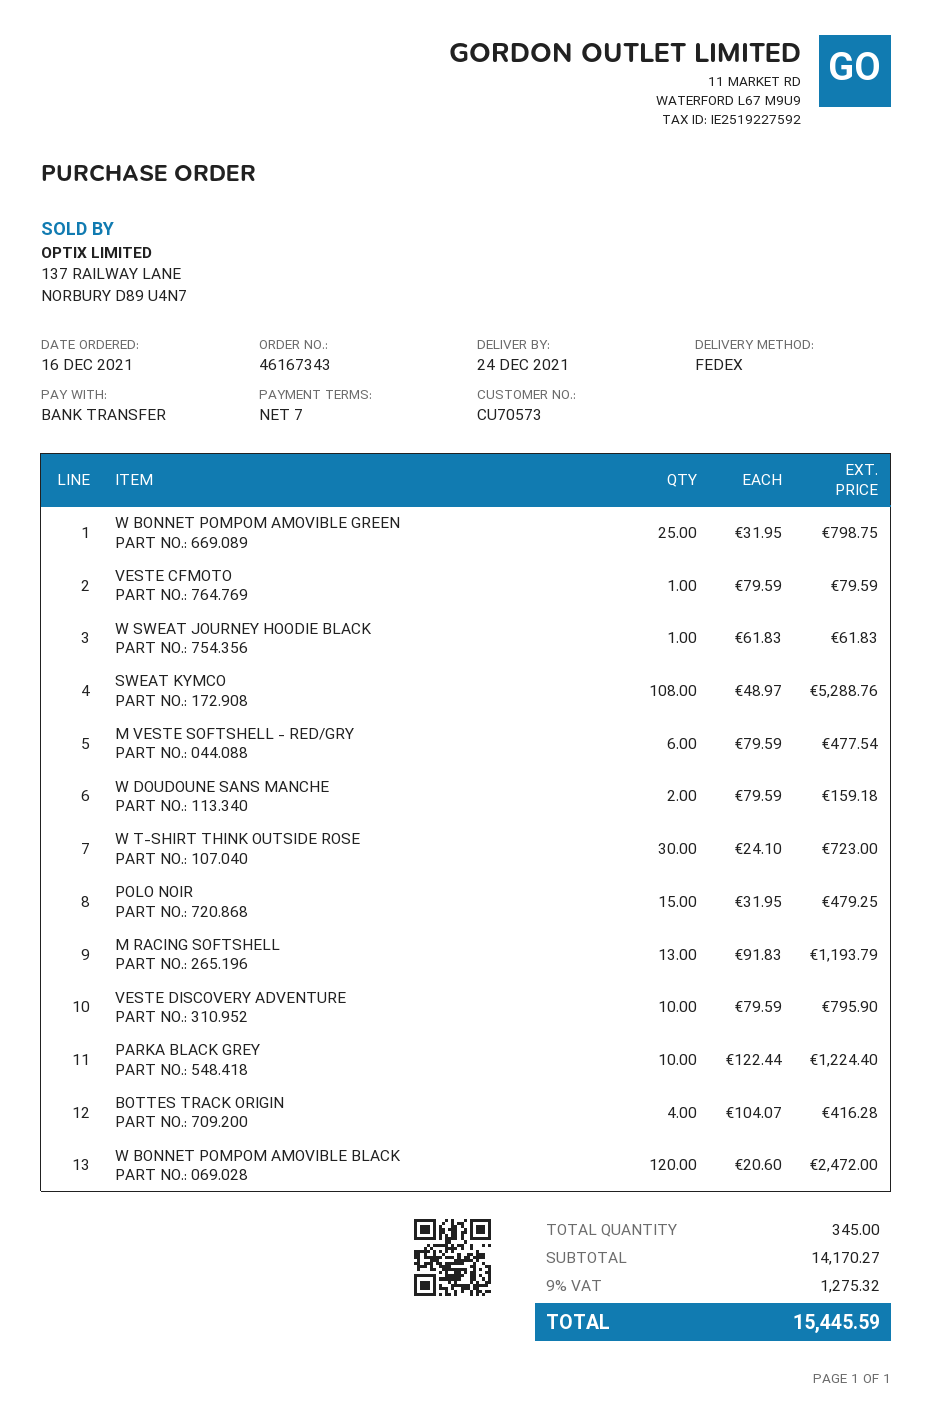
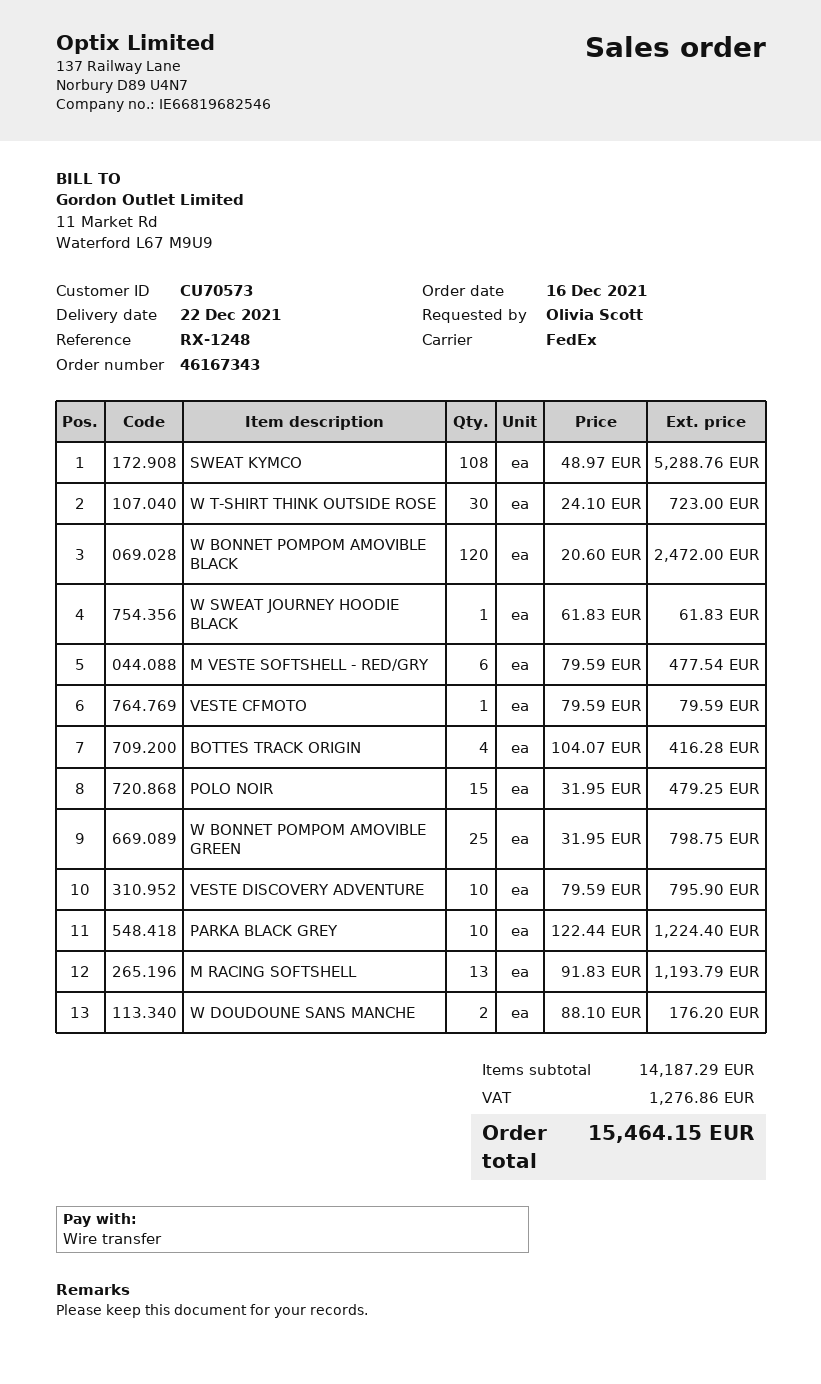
delivery date: 2021-12-24 -> 2021-12-22
W DOUDOUNE SANS MANCHE: 2 x 79.59 = 159.18 -> 2 x 88.10 = 176.20
subtotal: 14170.27 -> 14187.29
tax: 1275.32 -> 1276.86
total: 15445.59 -> 15464.15

